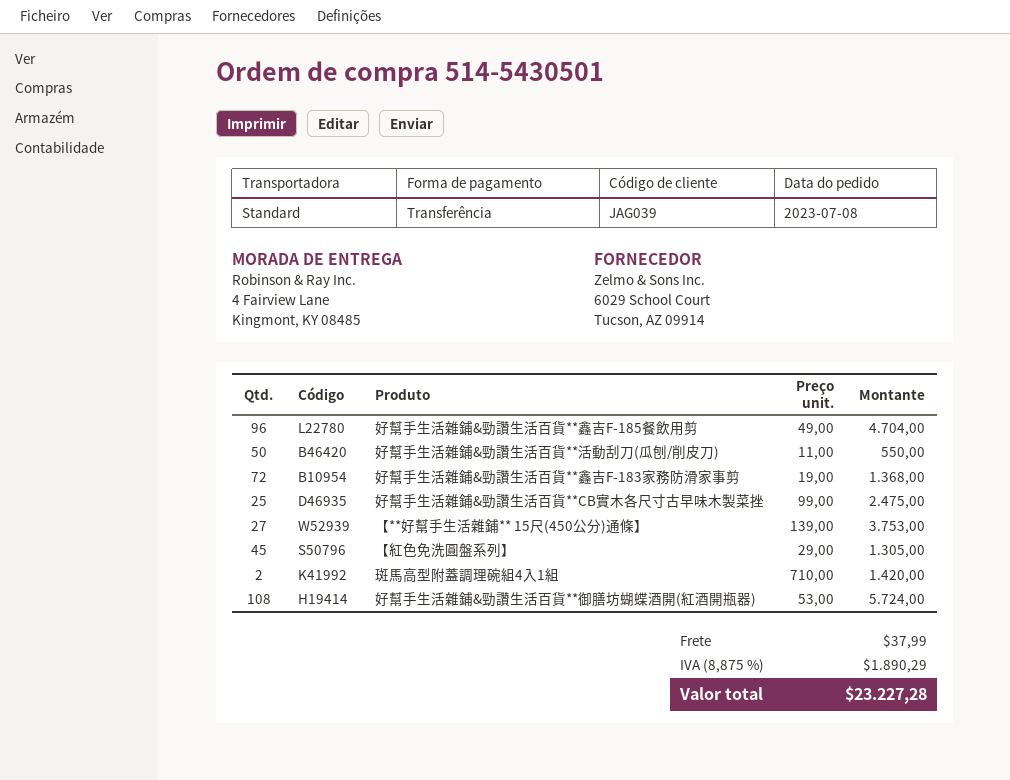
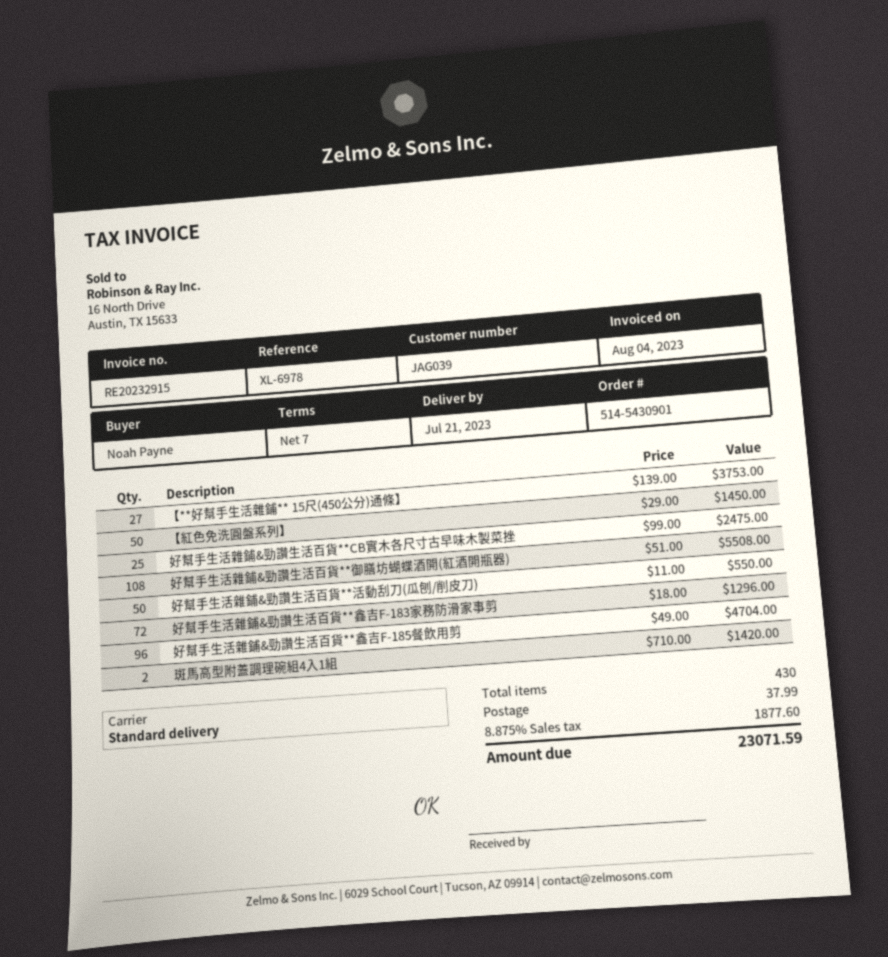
order number: 514-5430501 -> 514-5430901
好幫手生活雜鋪&勁讚生活百貨**鑫吉F-183家務防滑家事剪: 72 x 19.00 = 1368.00 -> 72 x 18.00 = 1296.00
【紅色免洗圓盤系列】: 45 x 29.00 = 1305.00 -> 50 x 29.00 = 1450.00
好幫手生活雜鋪&勁讚生活百貨**御膳坊蝴蝶酒開(紅酒開瓶器): 108 x 53.00 = 5724.00 -> 108 x 51.00 = 5508.00
tax: 8.875% = 1890.29 -> 8.875% = 1877.60
total: 23227.28 -> 23071.59

